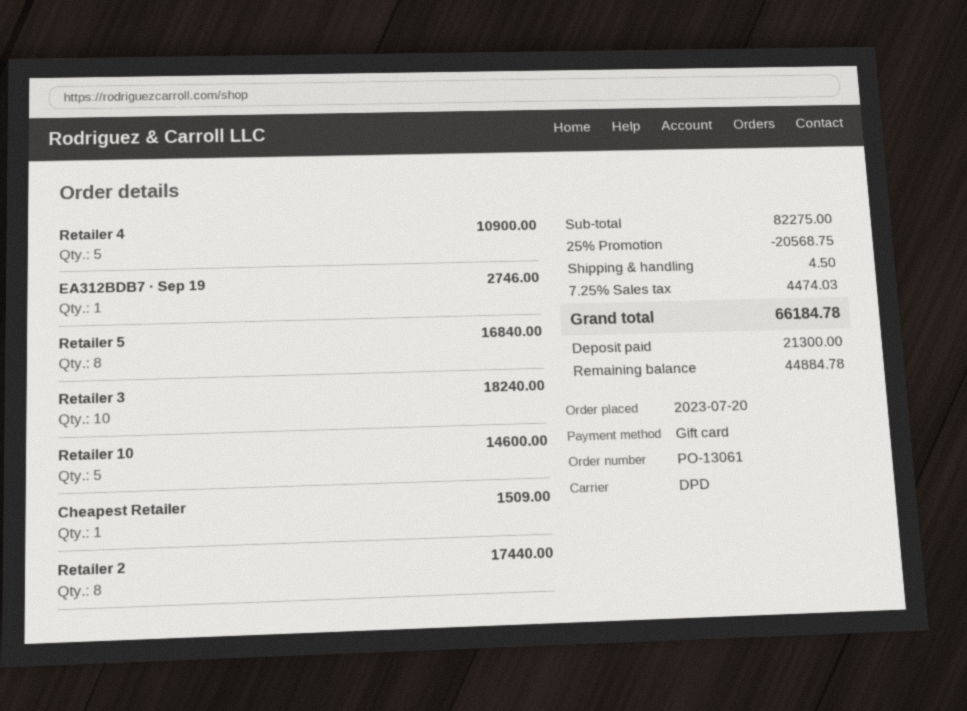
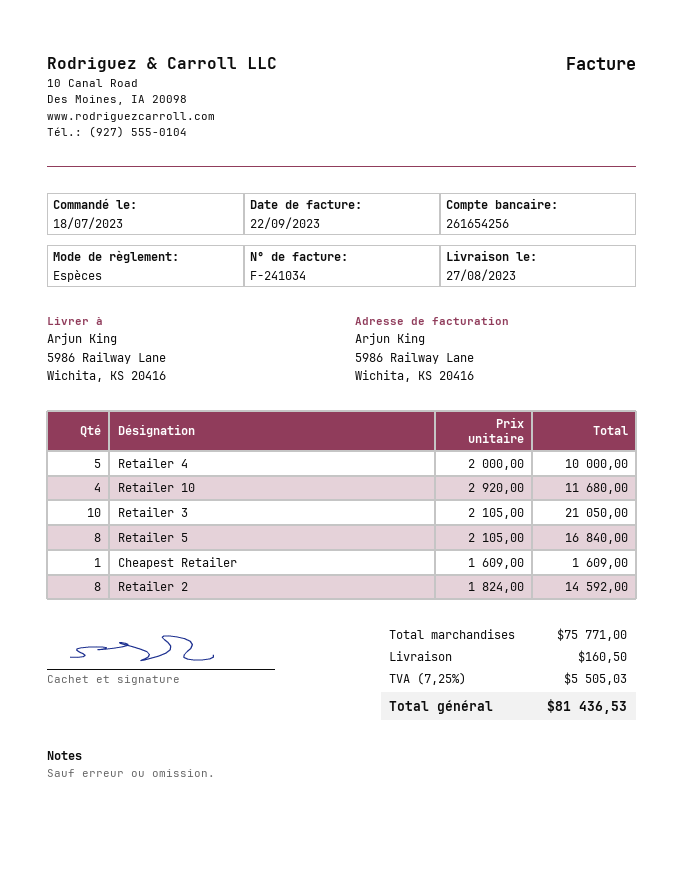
order date: 2023-07-20 -> 2023-07-18
payment method: gift card -> cash
Retailer 4: 5 for 10900.00 -> 5 for 10000.00
EA312BDB7 · Sep 19: 1 for 2746.00 -> none
Retailer 3: 10 for 18240.00 -> 10 for 21050.00
Retailer 10: 5 for 14600.00 -> 4 for 11680.00
Cheapest Retailer: 1 for 1509.00 -> 1 for 1609.00
Retailer 2: 8 for 17440.00 -> 8 for 14592.00
subtotal: 82275.00 -> 75771.00
discount: 25% = 20568.75 -> none
shipping: 4.50 -> 160.50
tax: 7.25% = 4474.03 -> 7.25% = 5505.03
total: 66184.78 -> 81436.53

